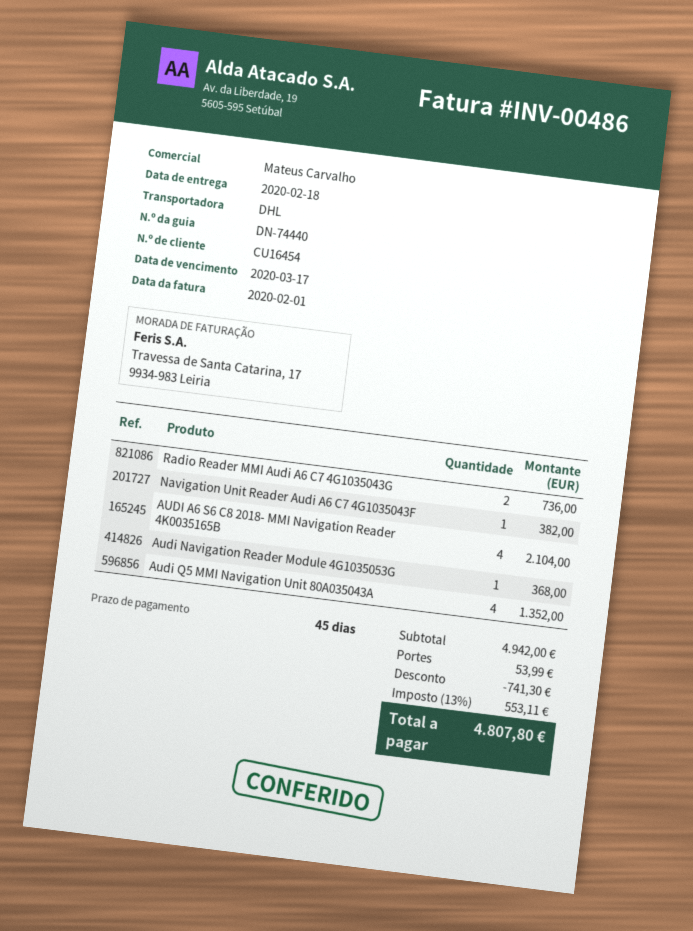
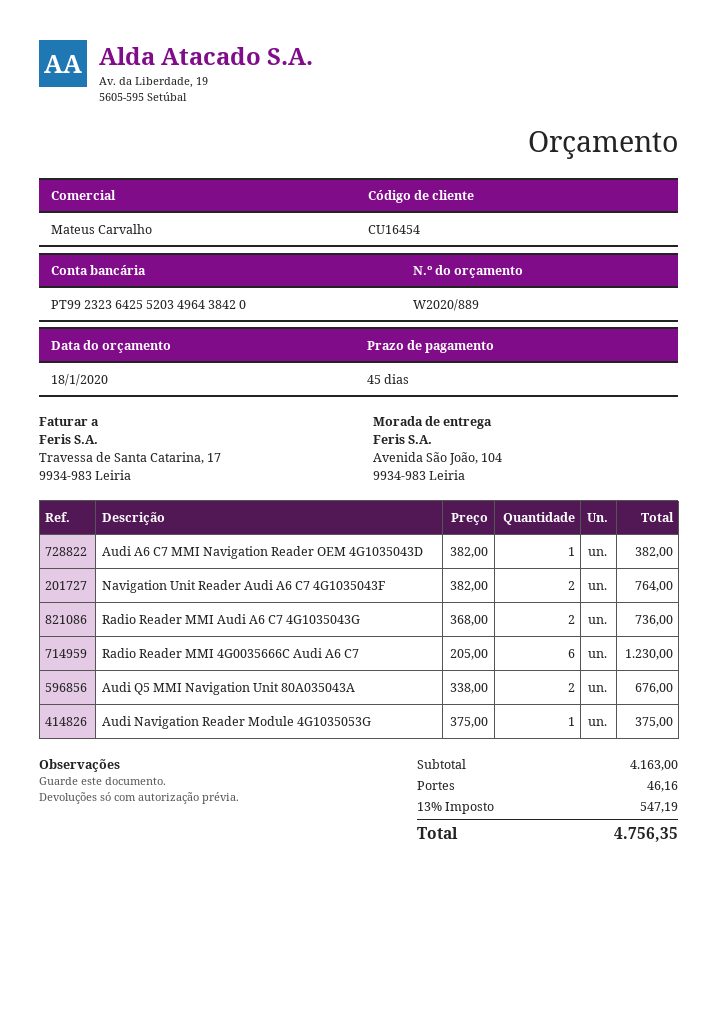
Navigation Unit Reader Audi A6 C7 4G1035043F: 1 for 382.00 -> 2 for 764.00
AUDI A6 S6 C8 2018- MMI Navigation Reader 4K0035165B: 4 for 2104.00 -> none
Audi Navigation Reader Module 4G1035053G: 1 for 368.00 -> 1 for 375.00
Audi Q5 MMI Navigation Unit 80A035043A: 4 for 1352.00 -> 2 for 676.00
Audi A6 C7 MMI Navigation Reader OEM 4G1035043D: none -> 1 for 382.00
Radio Reader MMI 4G0035666C Audi A6 C7: none -> 6 for 1230.00
subtotal: 4942.00 -> 4163.00
discount: 741.30 -> none
shipping: 53.99 -> 46.16
tax: 13% = 553.11 -> 13% = 547.19
total: 4807.80 -> 4756.35

